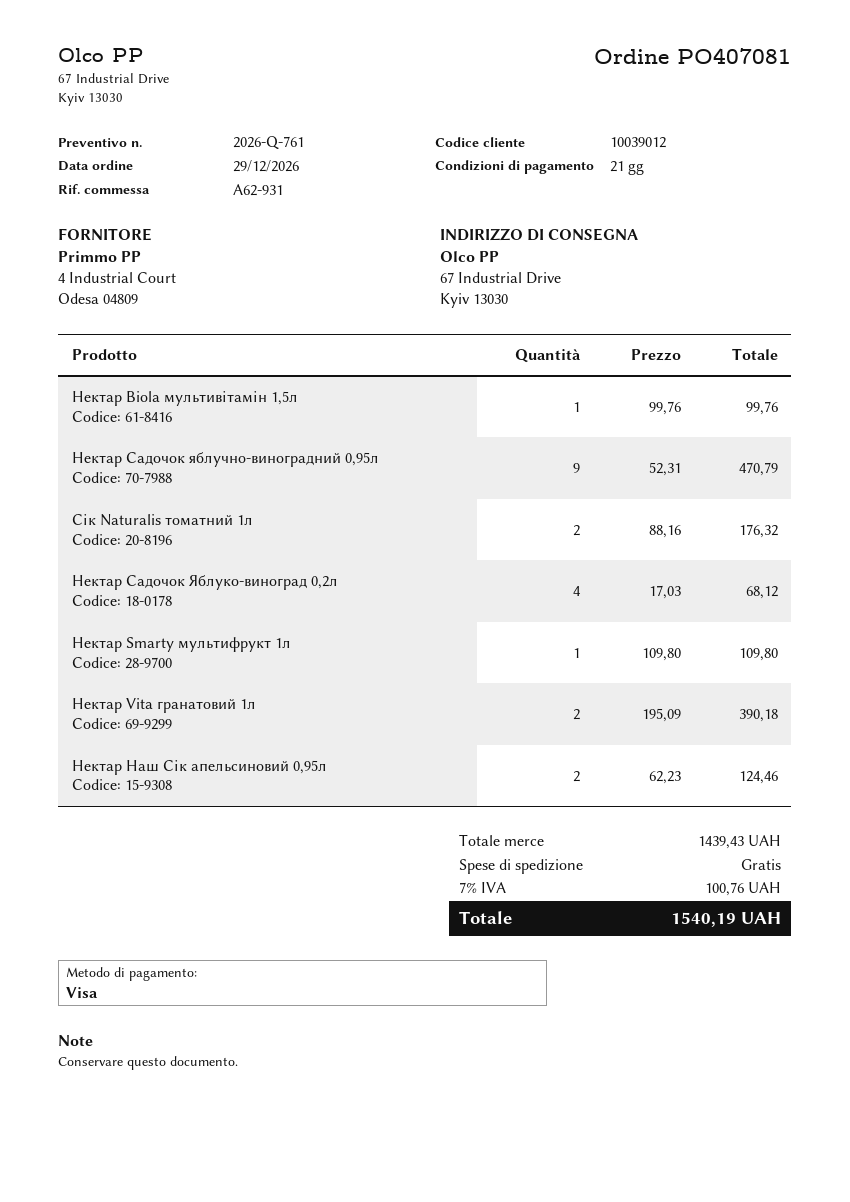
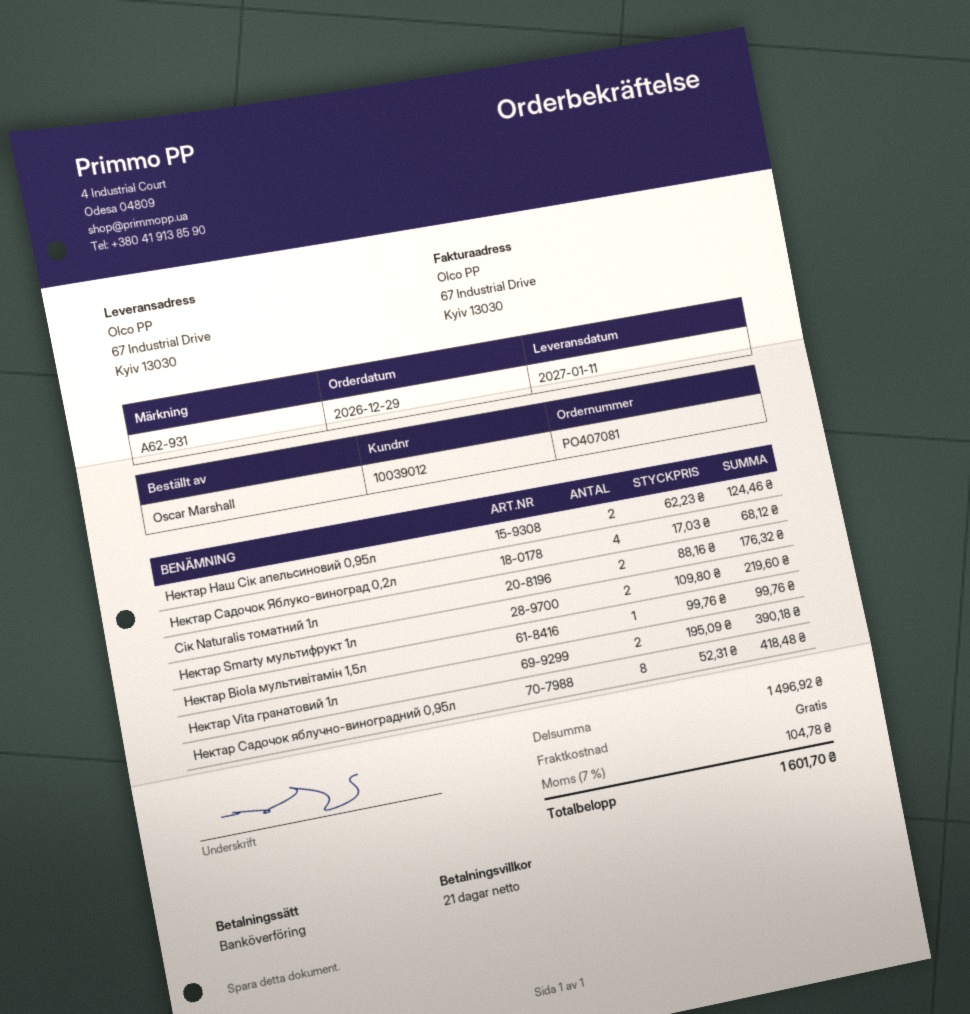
payment method: Visa -> bank transfer
Нектар Садочок яблучно-виноградний 0,95л: 9 x 52.31 = 470.79 -> 8 x 52.31 = 418.48
Нектар Smarty мультифрукт 1л: 1 x 109.80 = 109.80 -> 2 x 109.80 = 219.60
subtotal: 1439.43 -> 1496.92
tax: 7% = 100.76 -> 7% = 104.78
total: 1540.19 -> 1601.70

